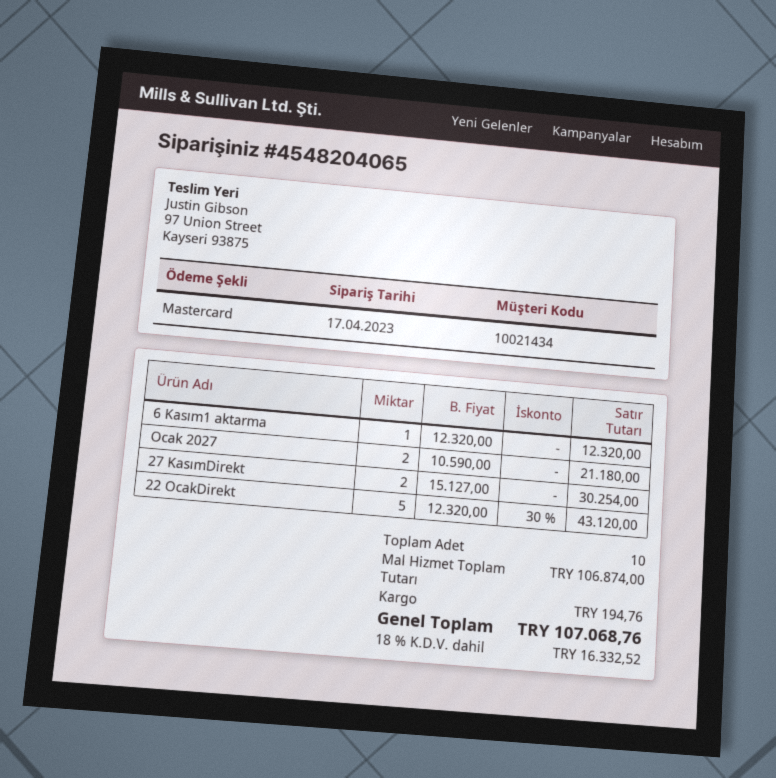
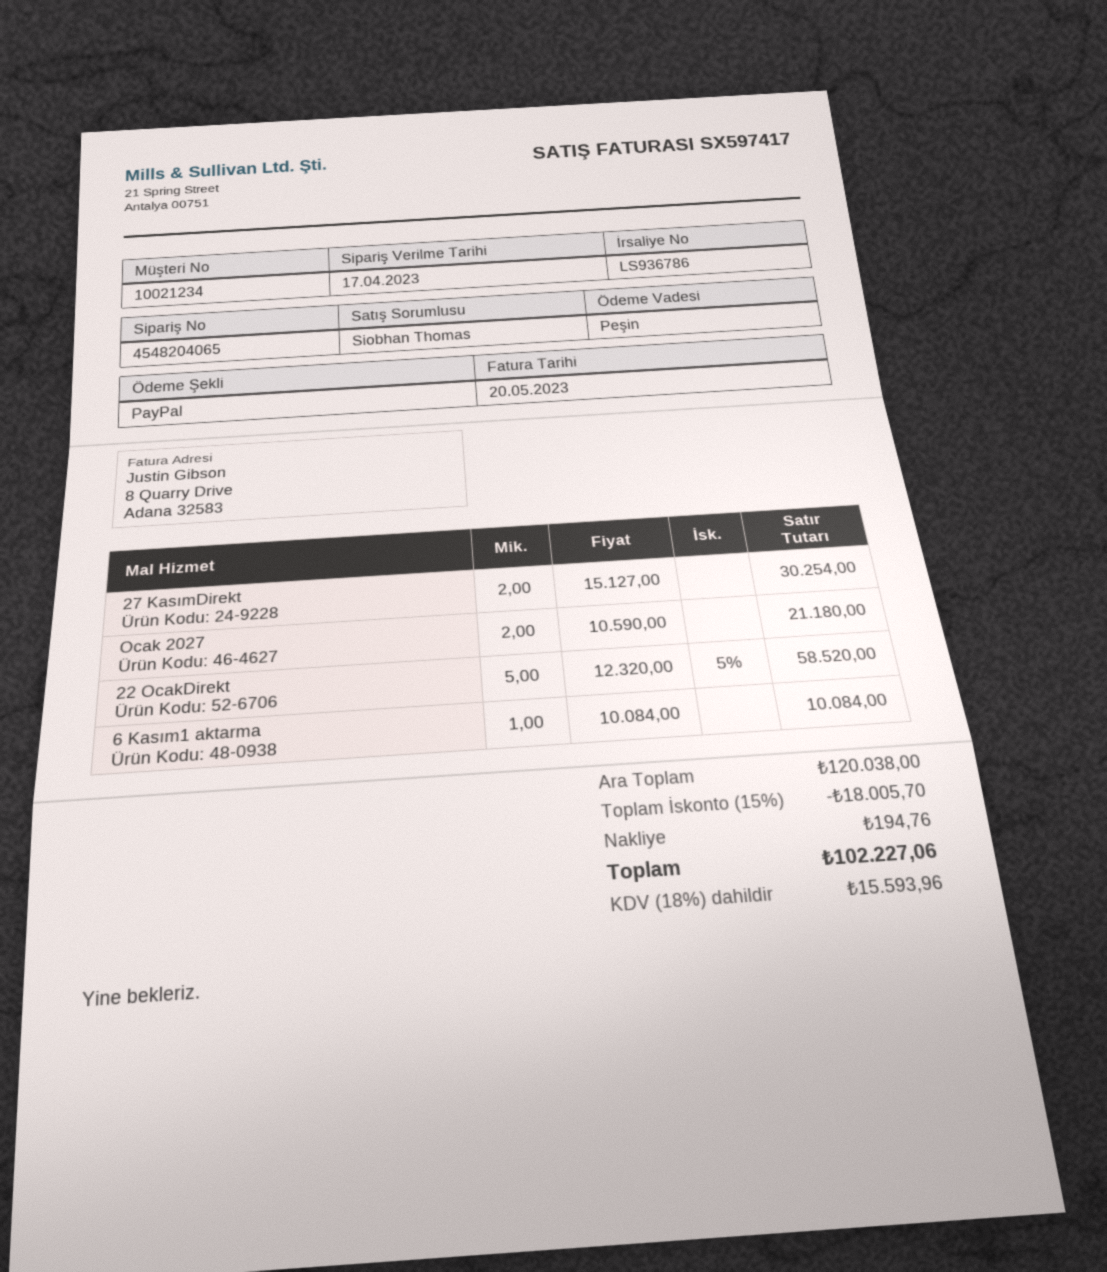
customer number: 10021434 -> 10021234
payment method: Mastercard -> PayPal
6 Kasım1 aktarma: 1 x 12320.00 = 12320.00 -> 1 x 10084.00 = 10084.00
22 OcakDirekt: 5 x 12320.00 - 30% = 43120.00 -> 5 x 12320.00 - 5% = 58520.00
subtotal: 106874.00 -> 120038.00
discount: none -> 15% = 18005.70
tax: 18% = 16332.52 -> 18% = 15593.96
total: 107068.76 -> 102227.06

